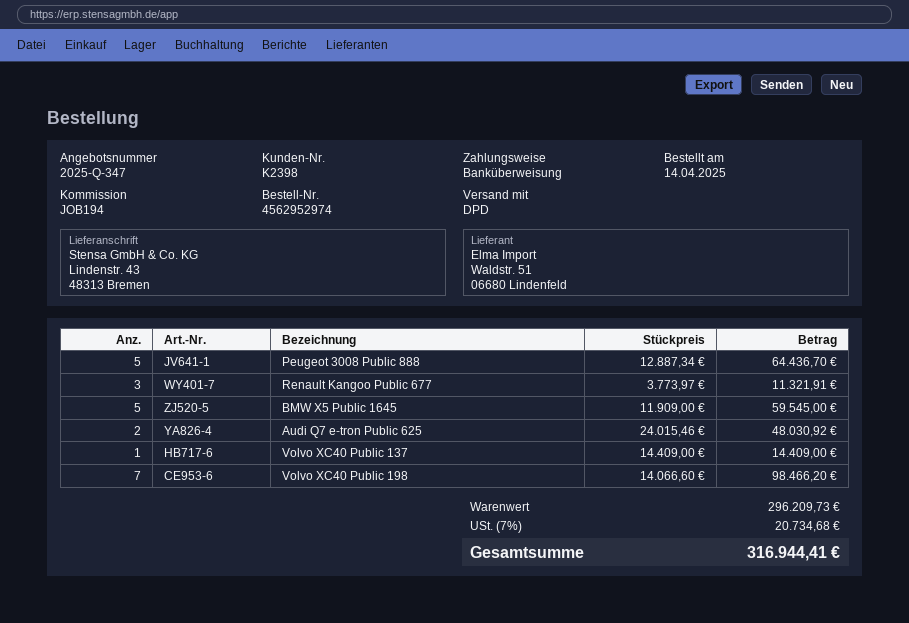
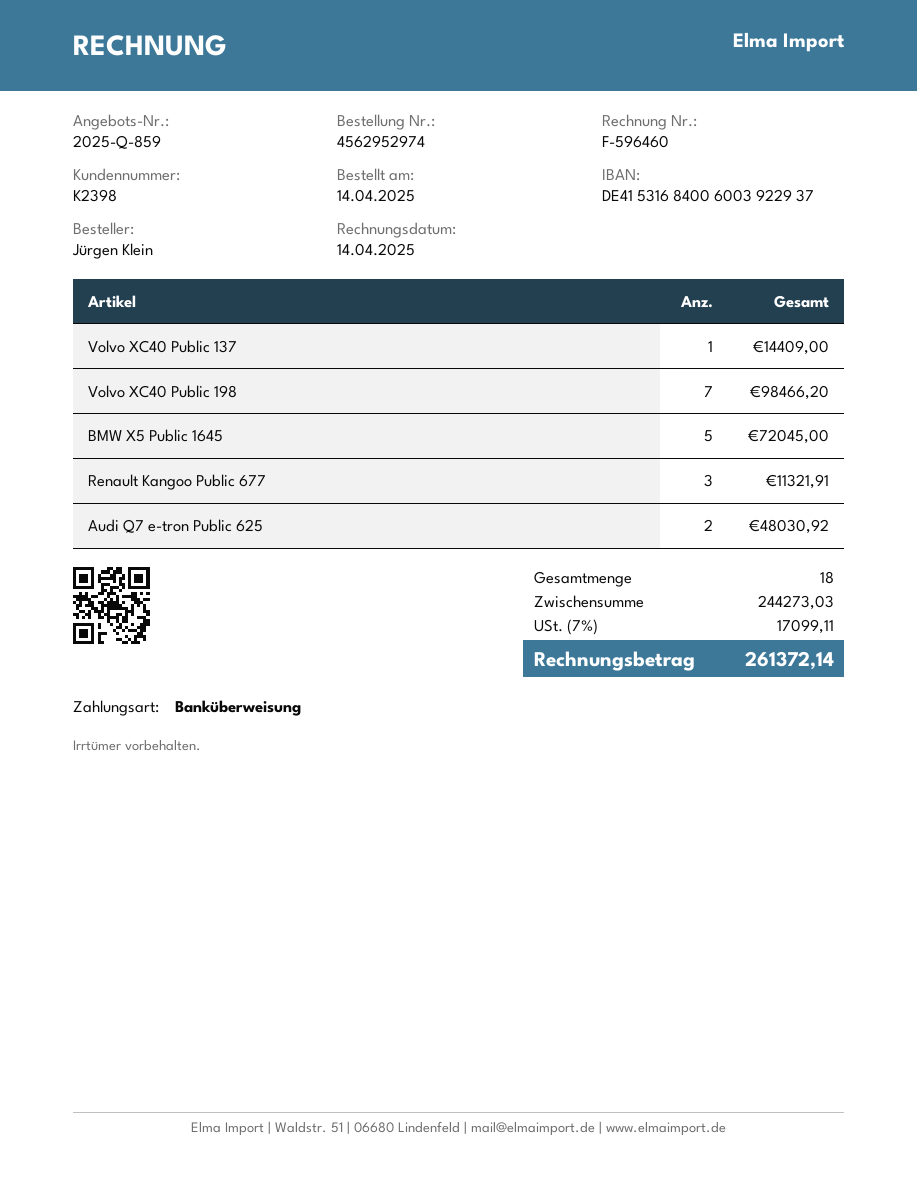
quote number: 2025-Q-347 -> 2025-Q-859
Peugeot 3008 Public 888: 5 for 64436.70 -> none
BMW X5 Public 1645: 5 for 59545.00 -> 5 for 72045.00
subtotal: 296209.73 -> 244273.03
tax: 7% = 20734.68 -> 7% = 17099.11
total: 316944.41 -> 261372.14

